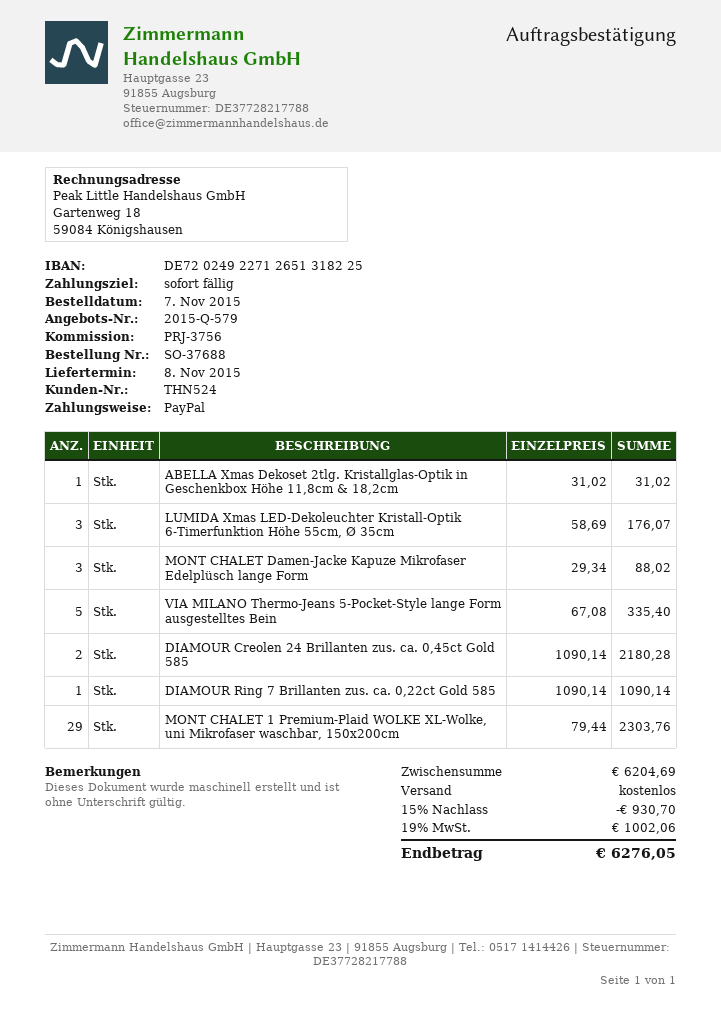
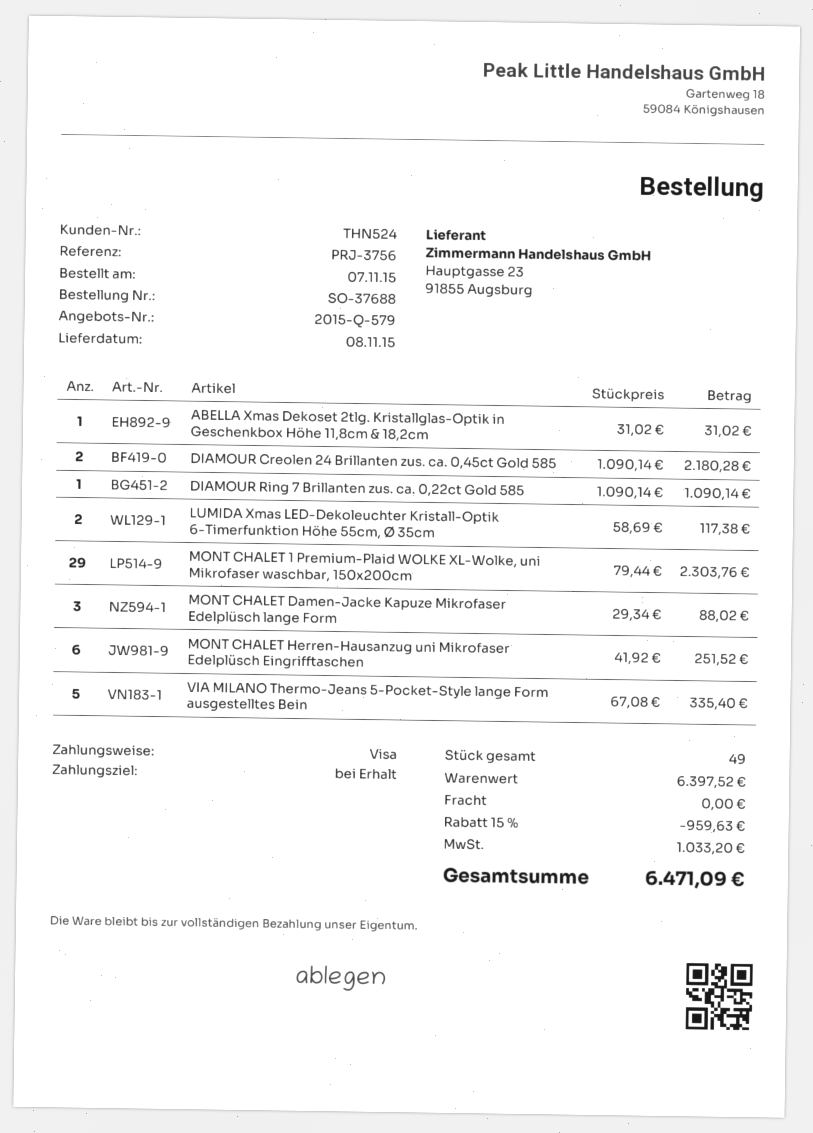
payment method: PayPal -> Visa
LUMIDA Xmas LED-Dekoleuchter Kristall-Optik 6-Timerfunktion Höhe 55cm, Ø 35cm: 3 x 58.69 = 176.07 -> 2 x 58.69 = 117.38
MONT CHALET Herren-Hausanzug uni Mikrofaser Edelplüsch Eingrifftaschen: none -> 6 x 41.92 = 251.52
subtotal: 6204.69 -> 6397.52
discount: 15% = 930.70 -> 15% = 959.63
tax: 1002.06 -> 1033.20
total: 6276.05 -> 6471.09

